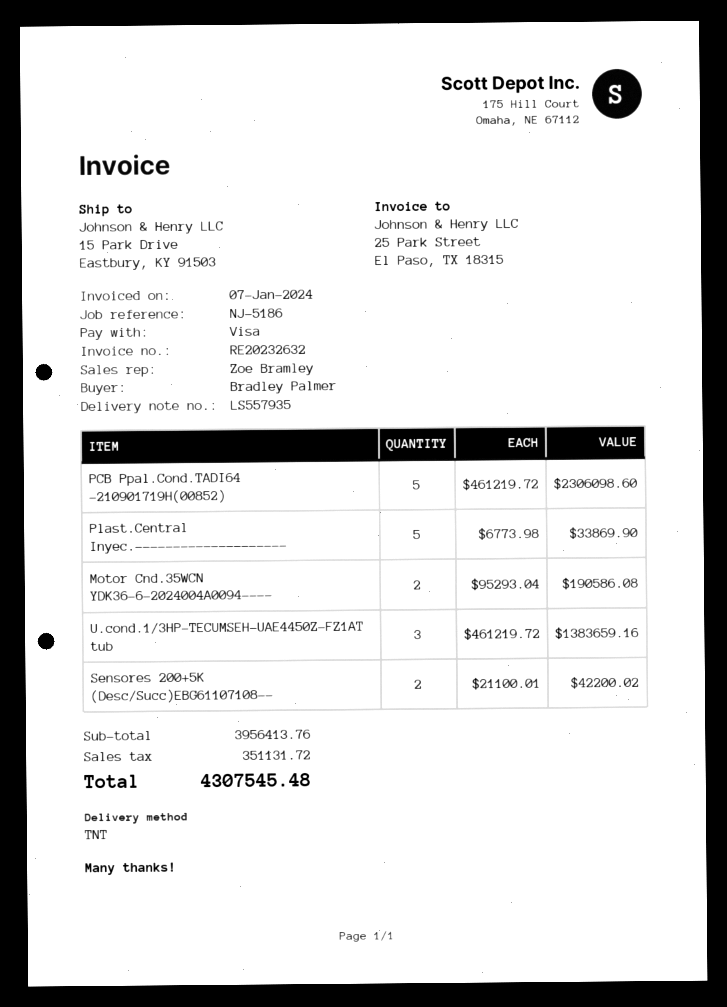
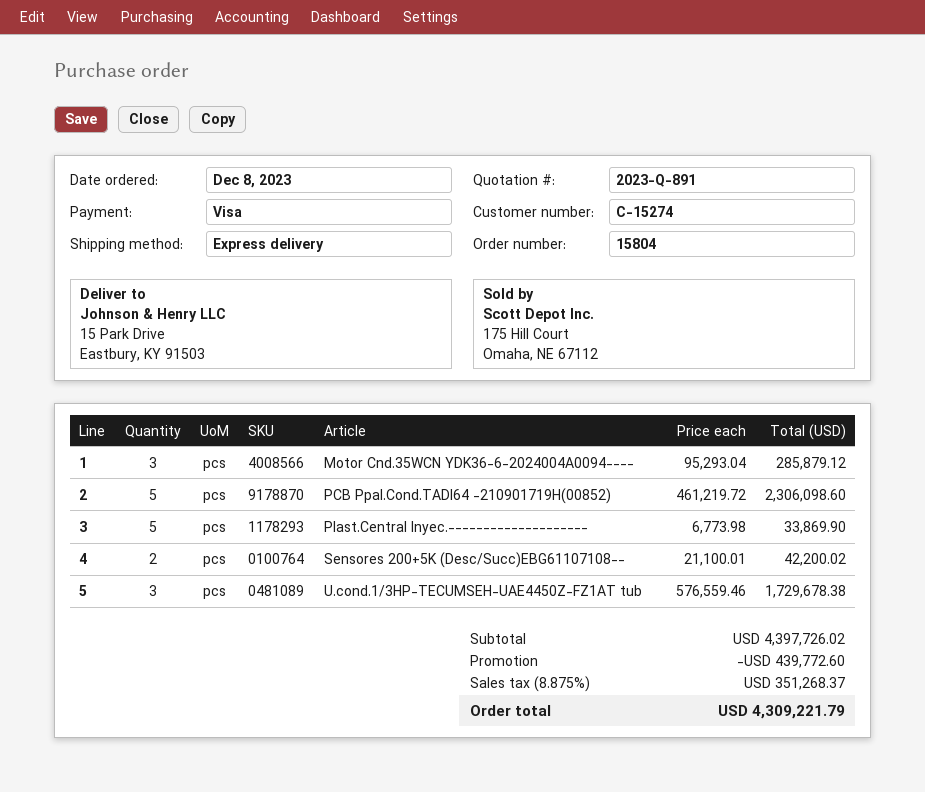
shipping method: TNT -> express
Motor Cnd.35WCN YDK36-6-2024004A0094----: 2 x 95293.04 = 190586.08 -> 3 x 95293.04 = 285879.12
U.cond.1/3HP-TECUMSEH-UAE4450Z-FZ1AT tub: 3 x 461219.72 = 1383659.16 -> 3 x 576559.46 = 1729678.38
subtotal: 3956413.76 -> 4397726.02
discount: none -> 439772.60
tax: 351131.72 -> 351268.37
total: 4307545.48 -> 4309221.79

